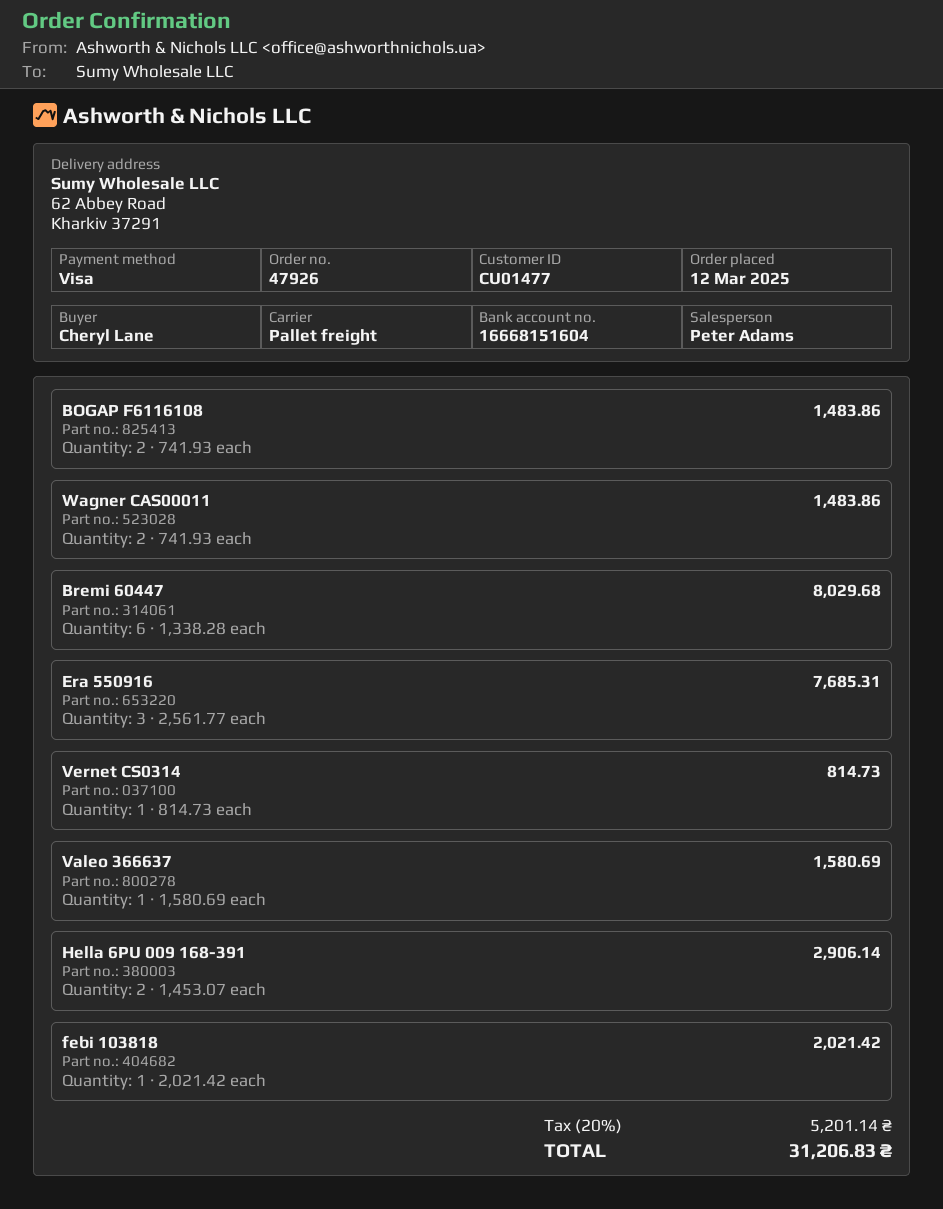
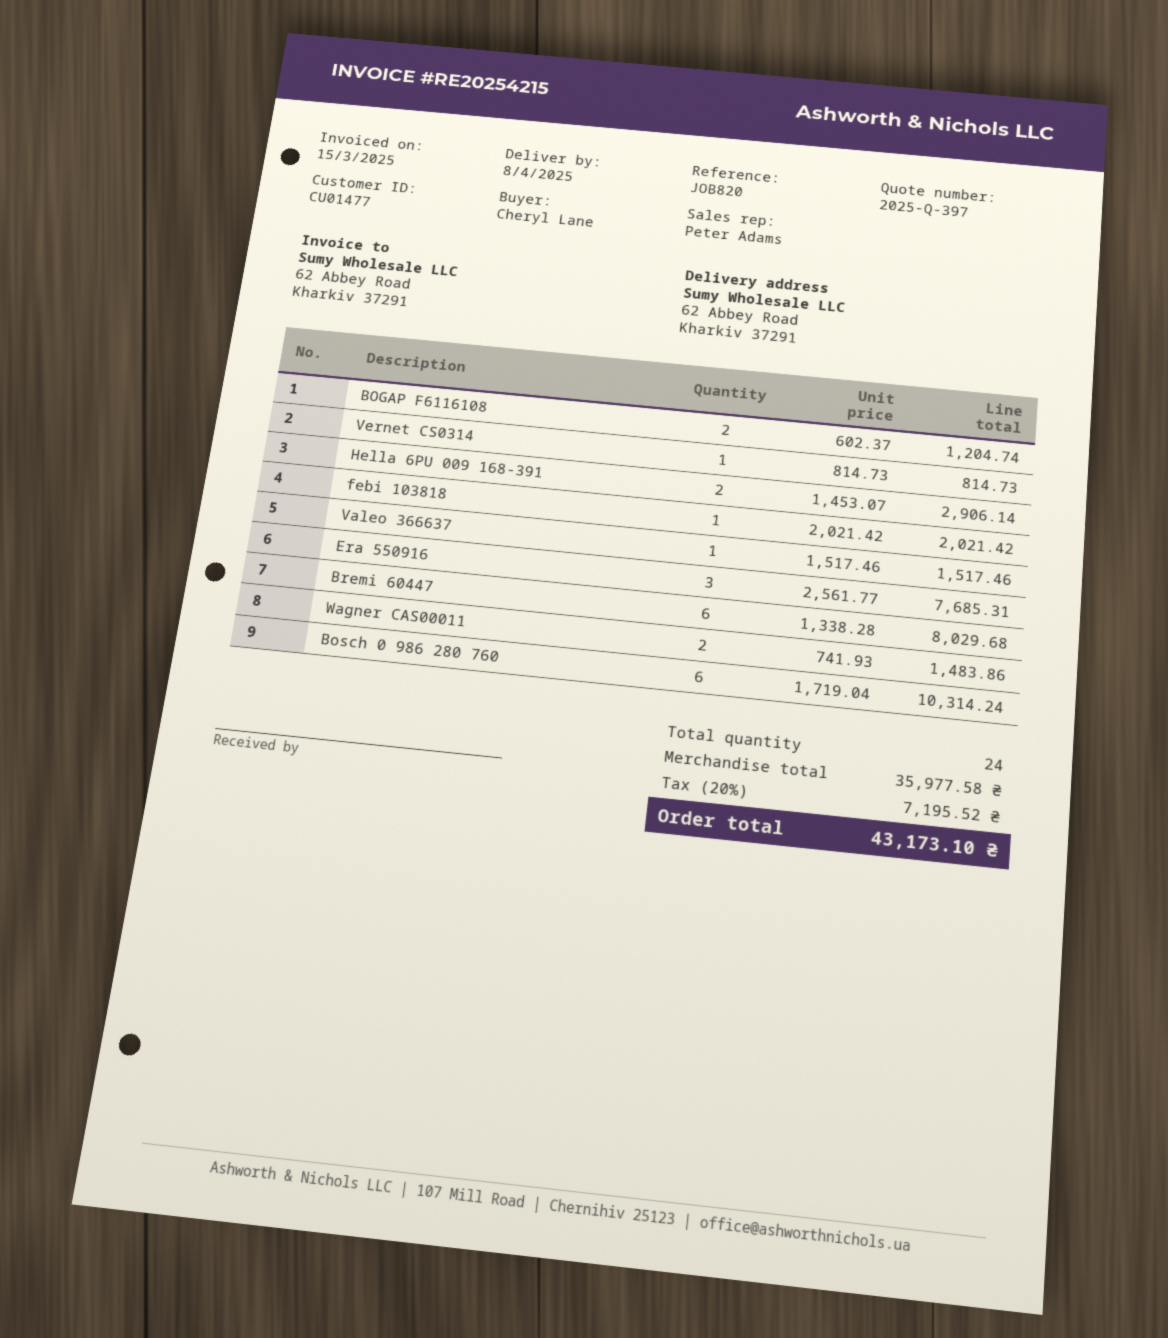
BOGAP F6116108: 2 x 741.93 = 1483.86 -> 2 x 602.37 = 1204.74
Valeo 366637: 1 x 1580.69 = 1580.69 -> 1 x 1517.46 = 1517.46
Bosch 0 986 280 760: none -> 6 x 1719.04 = 10314.24
tax: 20% = 5201.14 -> 20% = 7195.52
total: 31206.83 -> 43173.10

